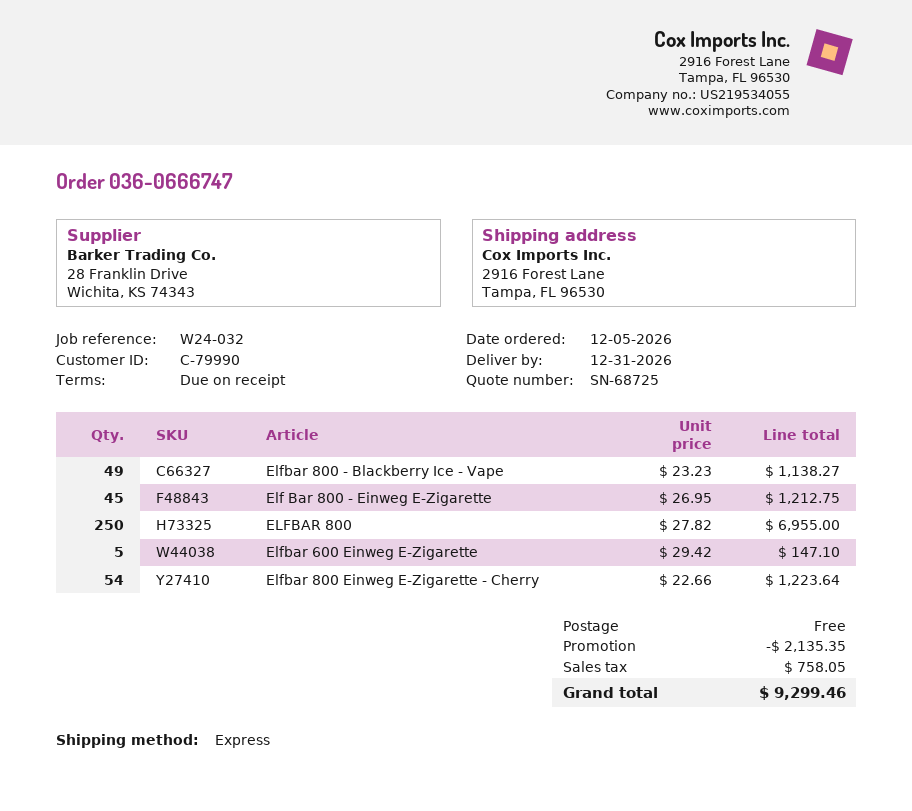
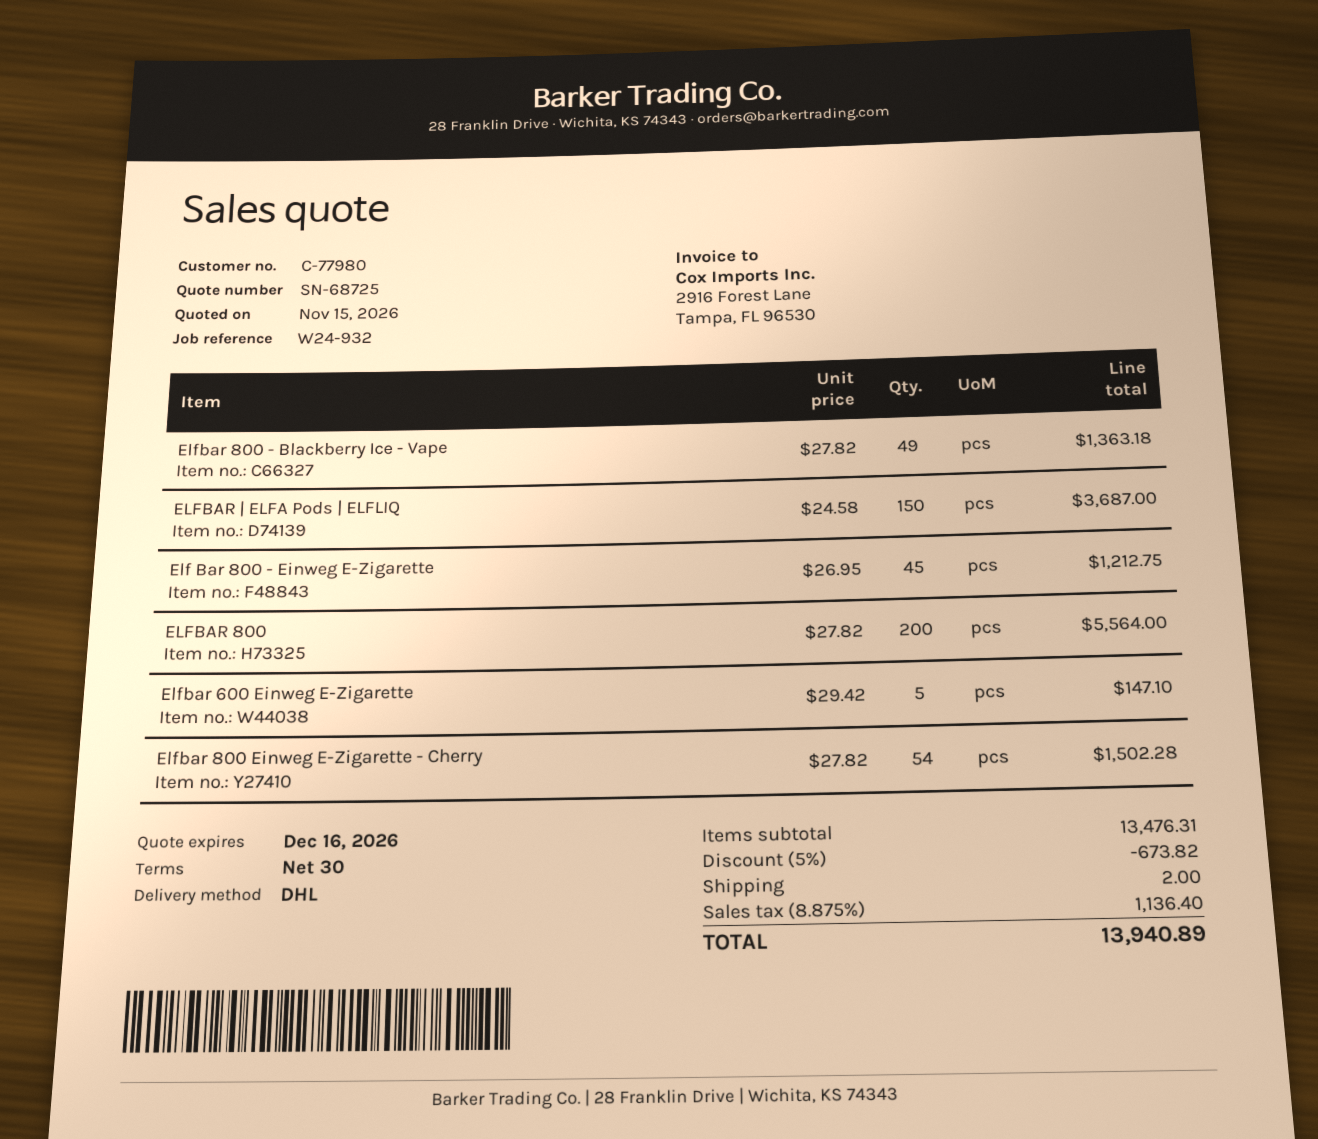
payment terms: on receipt -> 30 days
customer number: C-79990 -> C-77980
reference: W24-032 -> W24-932
shipping method: express -> DHL
Elfbar 800 - Blackberry Ice - Vape: 49 x 23.23 = 1138.27 -> 49 x 27.82 = 1363.18
ELFBAR 800: 250 x 27.82 = 6955.00 -> 200 x 27.82 = 5564.00
Elfbar 800 Einweg E-Zigarette - Cherry: 54 x 22.66 = 1223.64 -> 54 x 27.82 = 1502.28
ELFBAR | ELFA Pods | ELFLIQ: none -> 150 x 24.58 = 3687.00
discount: 2135.35 -> 673.82
shipping: 0.00 -> 2.00
tax: 758.05 -> 1136.40
total: 9299.46 -> 13940.89

